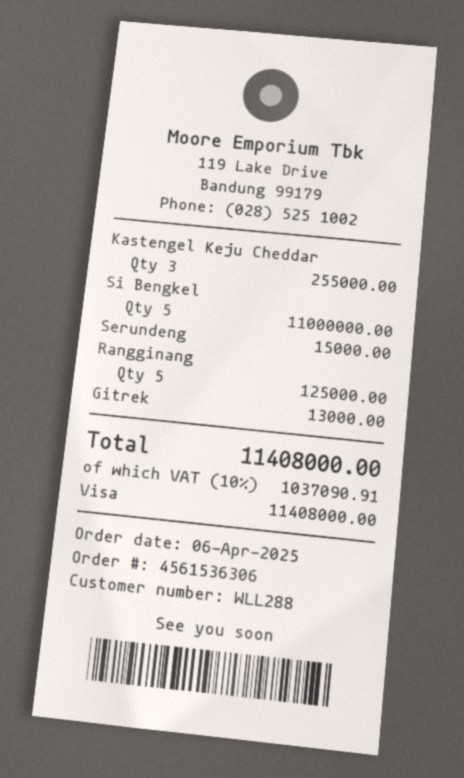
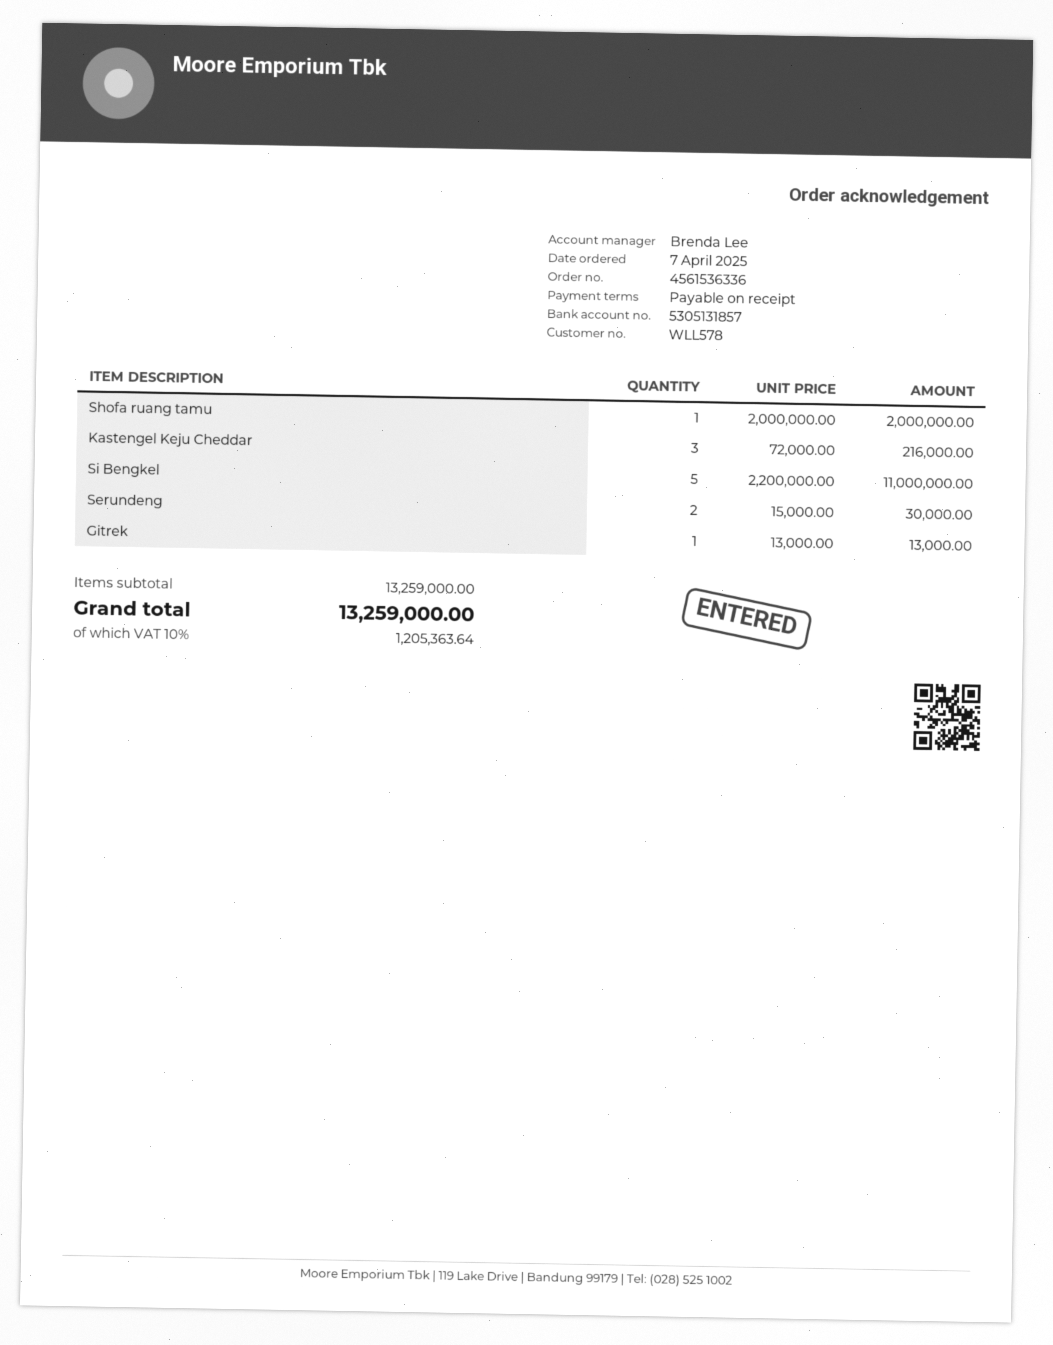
order number: 4561536306 -> 4561536336
order date: 2025-04-06 -> 2025-04-07
customer number: WLL288 -> WLL578
Kastengel Keju Cheddar: 3 for 255000.00 -> 3 for 216000.00
Serundeng: 1 for 15000.00 -> 2 for 30000.00
Rangginang: 5 for 125000.00 -> none
Shofa ruang tamu: none -> 1 for 2000000.00
tax: 10% = 1037090.91 -> 10% = 1205363.64
total: 11408000.00 -> 13259000.00

